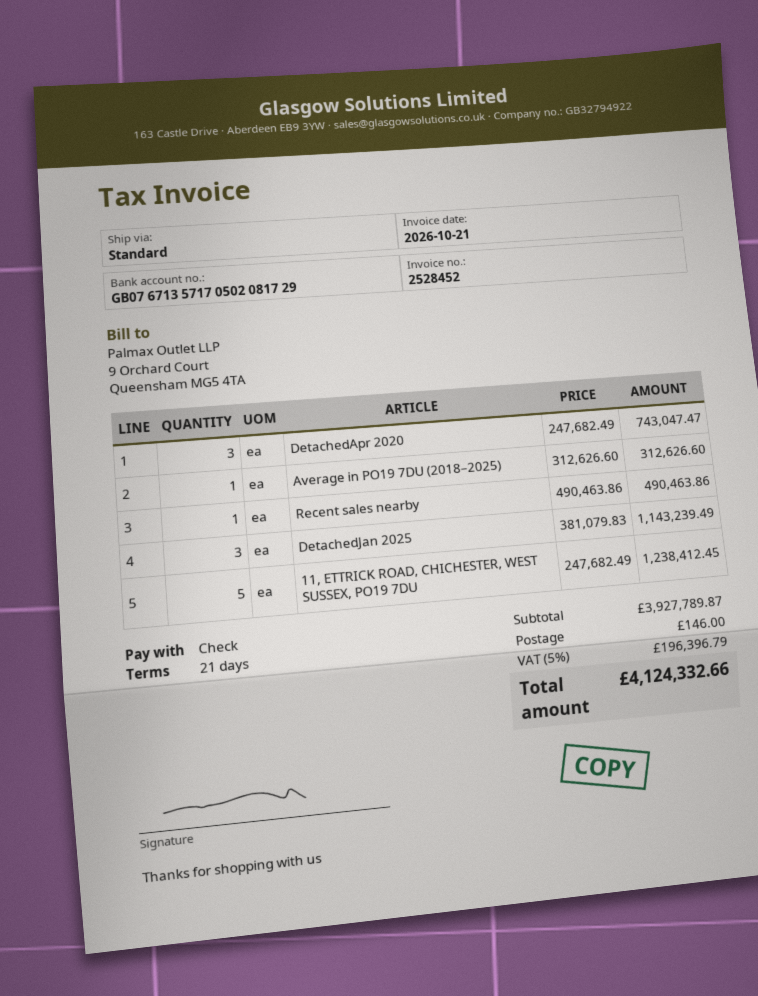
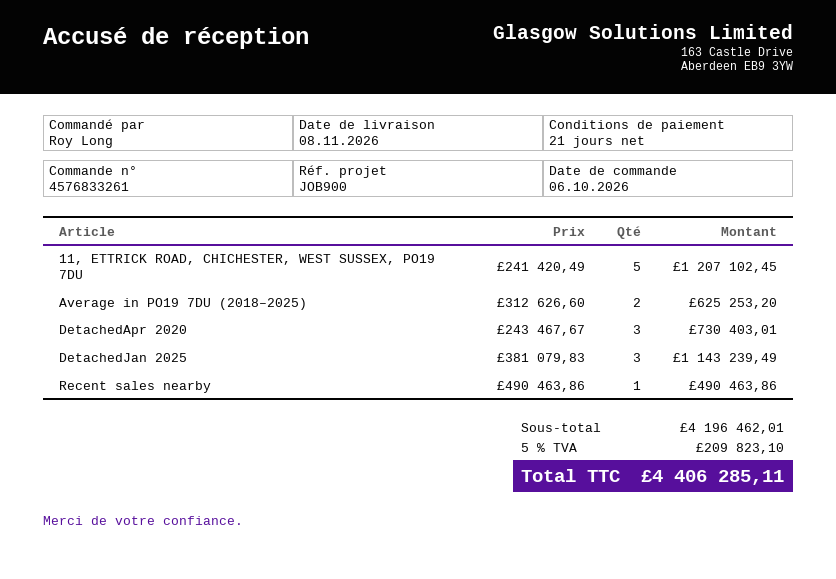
DetachedApr 2020: 3 x 247682.49 = 743047.47 -> 3 x 243467.67 = 730403.01
Average in PO19 7DU (2018–2025): 1 x 312626.60 = 312626.60 -> 2 x 312626.60 = 625253.20
11, ETTRICK ROAD, CHICHESTER, WEST SUSSEX, PO19 7DU: 5 x 247682.49 = 1238412.45 -> 5 x 241420.49 = 1207102.45
subtotal: 3927789.87 -> 4196462.01
shipping: 146.00 -> none
tax: 5% = 196396.79 -> 5% = 209823.10
total: 4124332.66 -> 4406285.11

